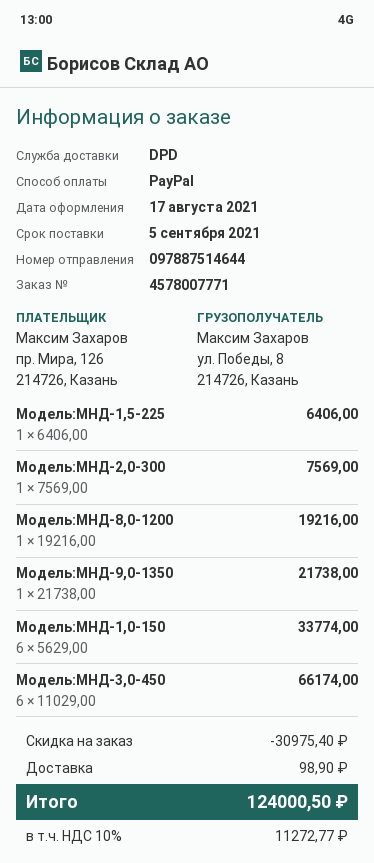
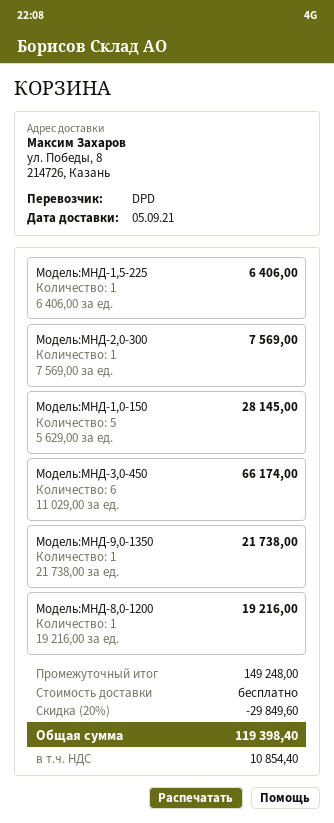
Модель:МНД-1,0-150: 6 x 5629.00 = 33774.00 -> 5 x 5629.00 = 28145.00
discount: 30975.40 -> 29849.60
shipping: 98.90 -> 0.00
tax: 11272.77 -> 10854.40
total: 124000.50 -> 119398.40

